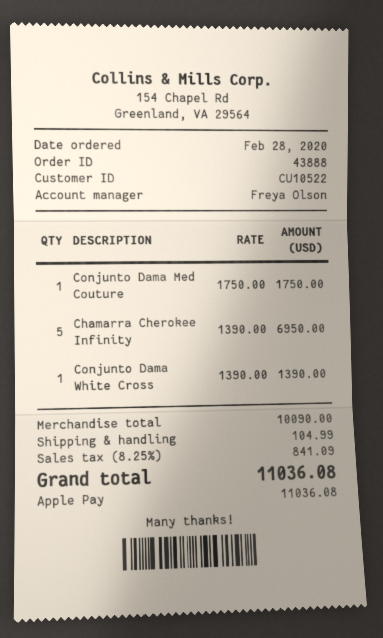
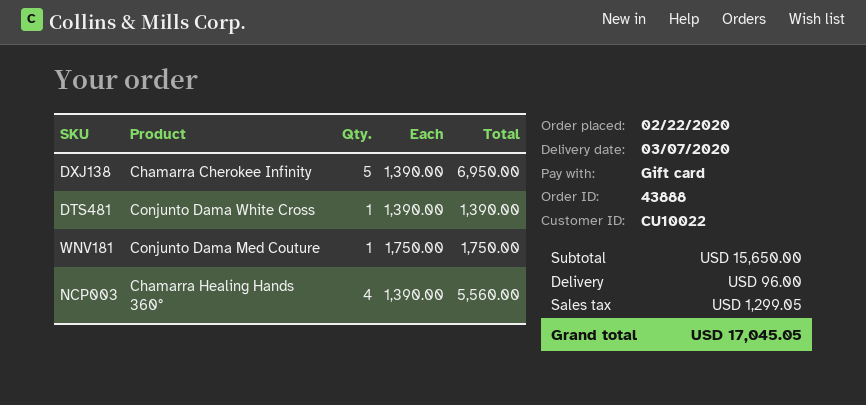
order date: 2020-02-28 -> 2020-02-22
customer number: CU10522 -> CU10022
payment method: Apple Pay -> gift card
Chamarra Healing Hands 360°: none -> 4 x 1390.00 = 5560.00
subtotal: 10090.00 -> 15650.00
shipping: 104.99 -> 96.00
tax: 841.09 -> 1299.05
total: 11036.08 -> 17045.05

